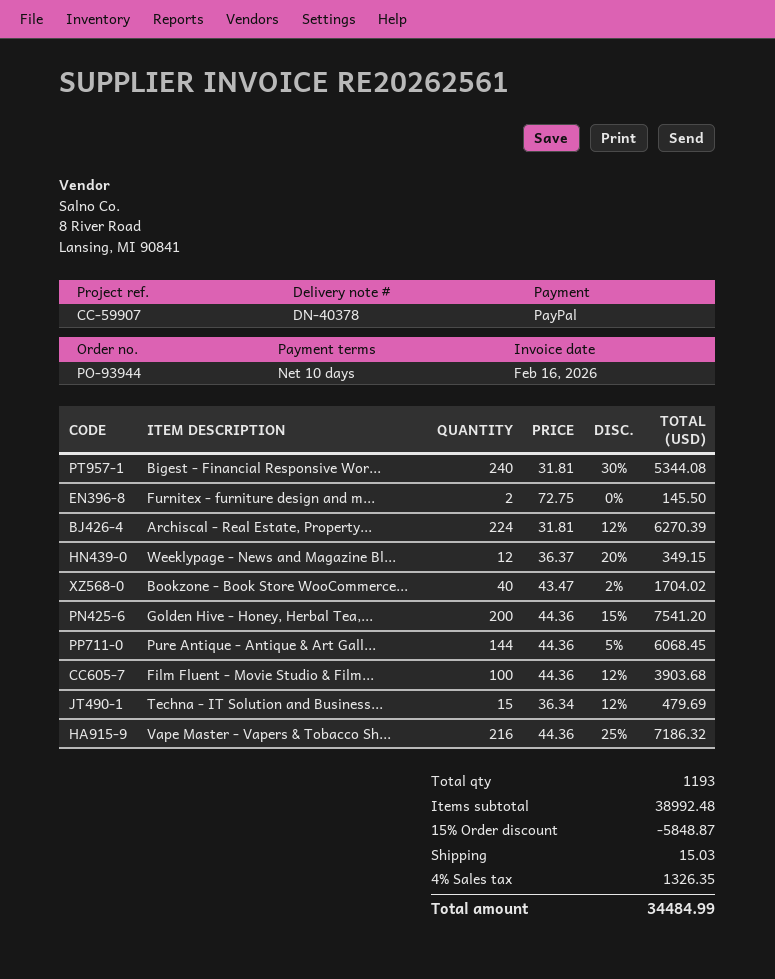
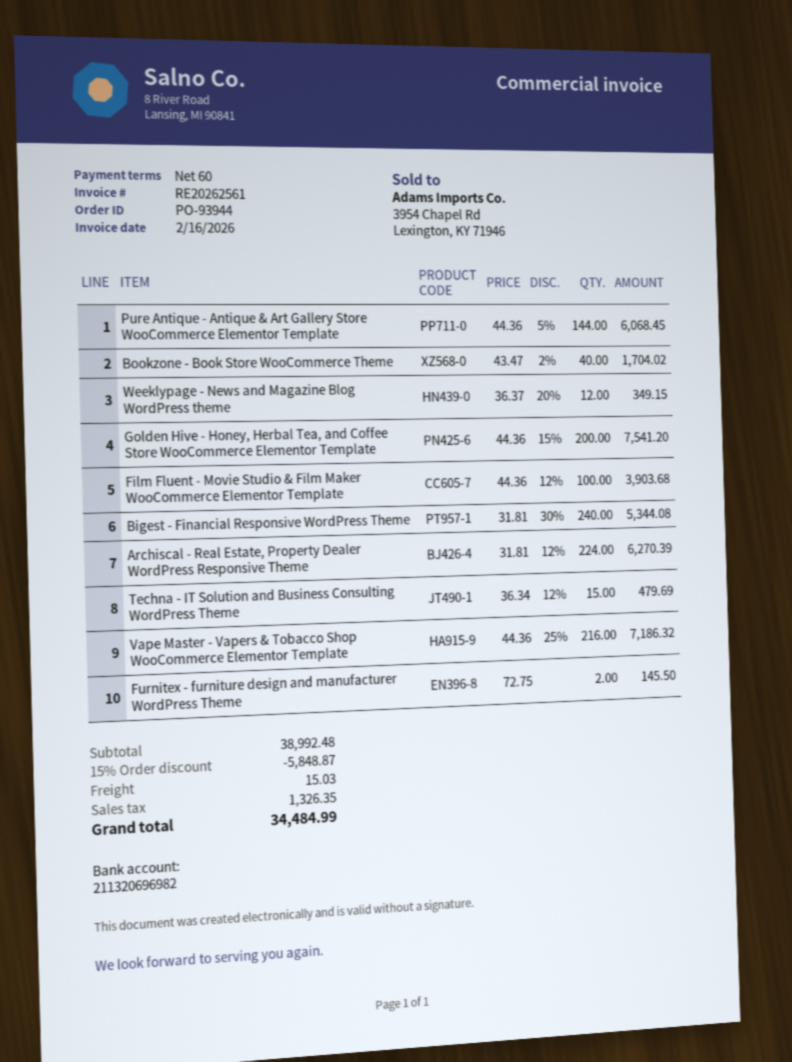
payment terms: 10 days -> 60 days

